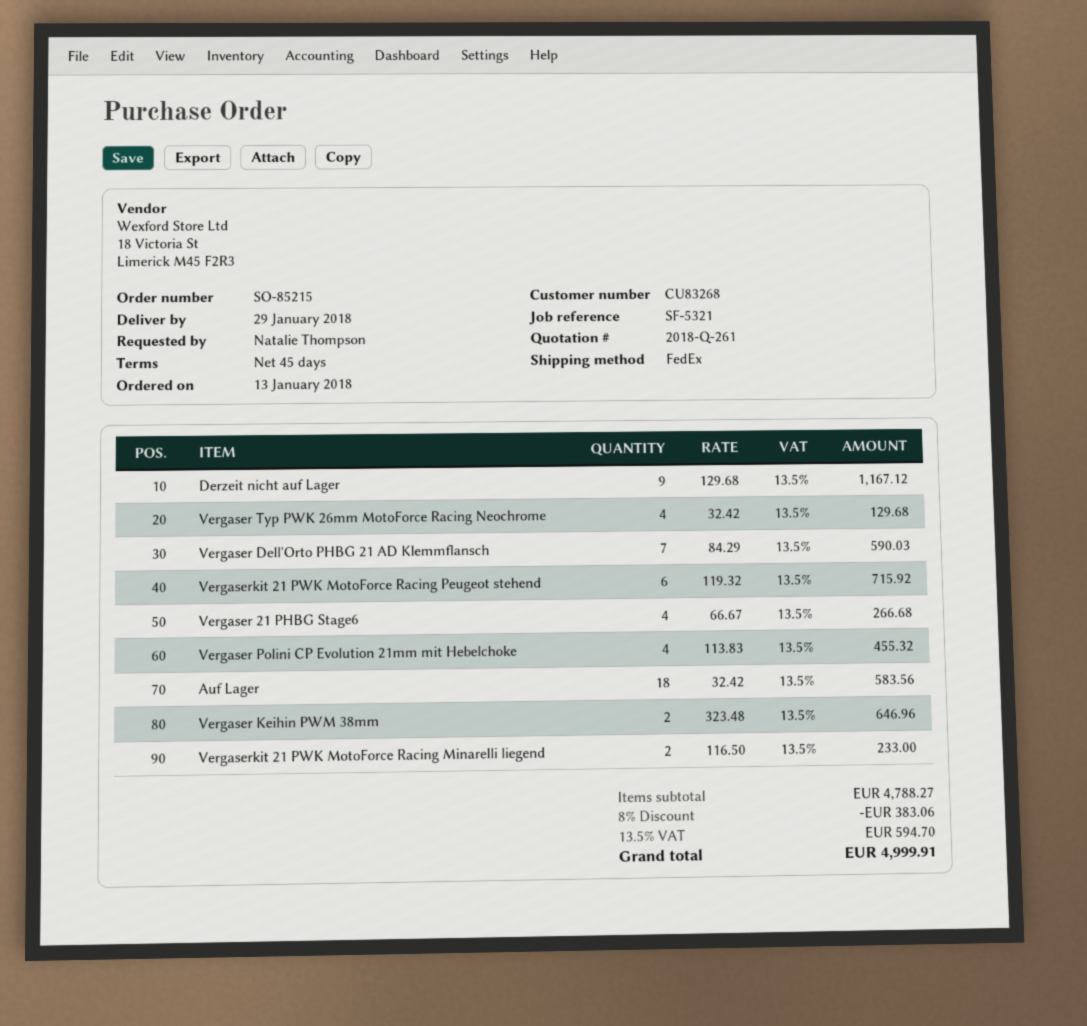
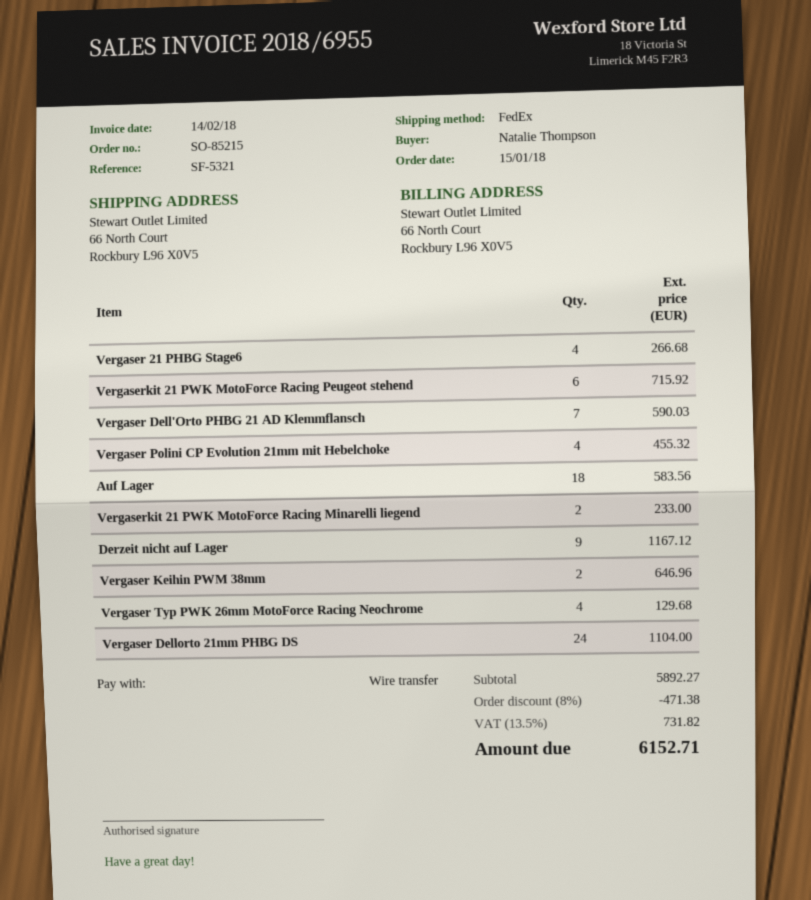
order date: 2018-01-13 -> 2018-01-15
Vergaser Dellorto 21mm PHBG DS: none -> 24 for 1104.00
subtotal: 4788.27 -> 5892.27
discount: 8% = 383.06 -> 8% = 471.38
tax: 13.5% = 594.70 -> 13.5% = 731.82
total: 4999.91 -> 6152.71

